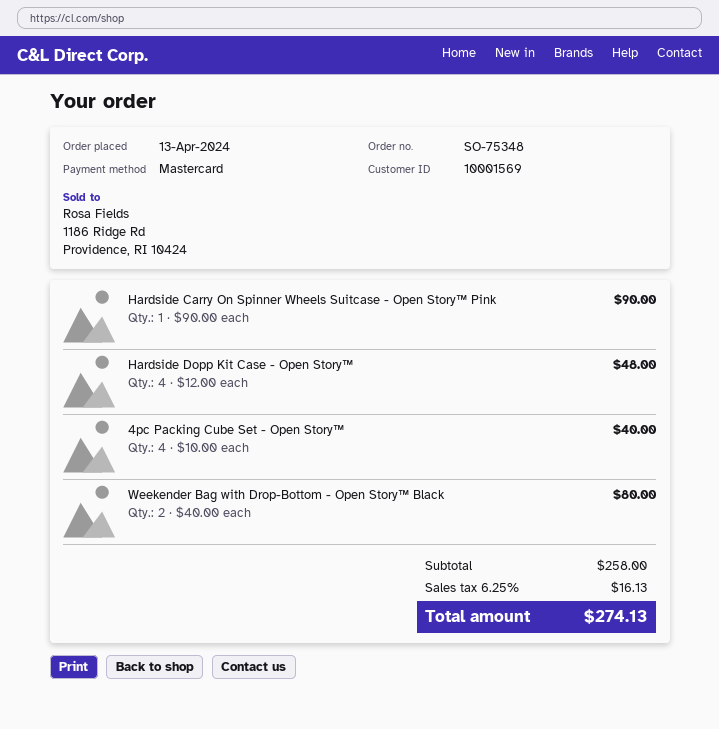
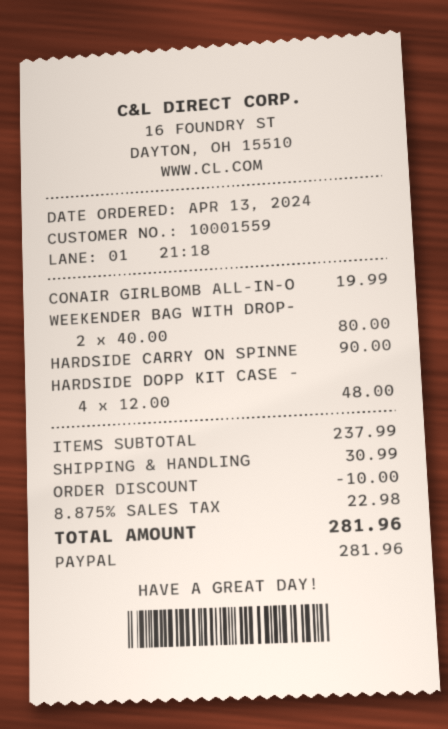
customer number: 10001569 -> 10001559
payment method: Mastercard -> PayPal
4pc Packing Cube Set - Open Story™: 4 x 10.00 = 40.00 -> none
CONAIR GIRLBOMB ALL-IN-O: none -> 1 x 19.99 = 19.99
subtotal: 258.00 -> 237.99
discount: none -> 10.00
shipping: none -> 30.99
tax: 6.25% = 16.13 -> 8.875% = 22.98
total: 274.13 -> 281.96

